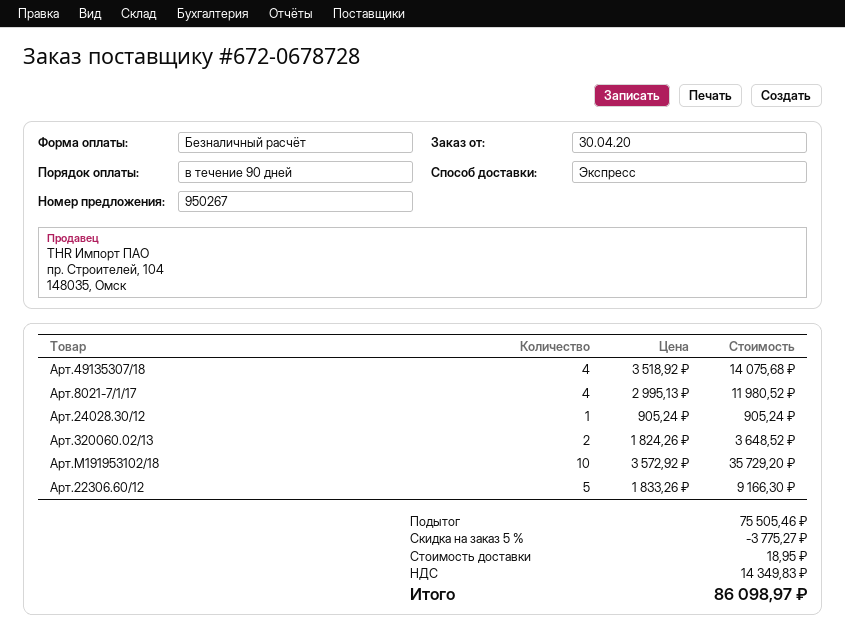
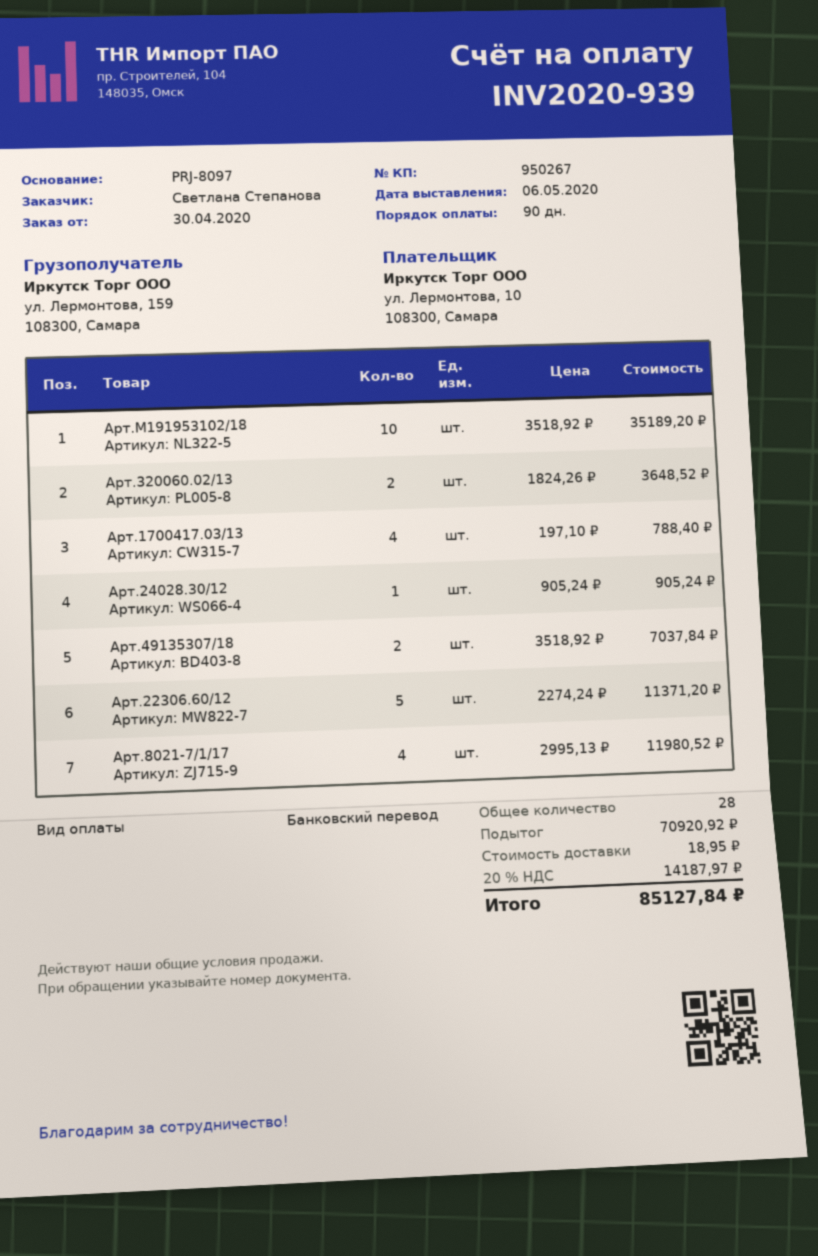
Арт.49135307/18: 4 x 3518.92 = 14075.68 -> 2 x 3518.92 = 7037.84
Арт.M191953102/18: 10 x 3572.92 = 35729.20 -> 10 x 3518.92 = 35189.20
Арт.22306.60/12: 5 x 1833.26 = 9166.30 -> 5 x 2274.24 = 11371.20
Арт.1700417.03/13: none -> 4 x 197.10 = 788.40
subtotal: 75505.46 -> 70920.92
discount: 5% = 3775.27 -> none
tax: 14349.83 -> 14187.97
total: 86098.97 -> 85127.84

